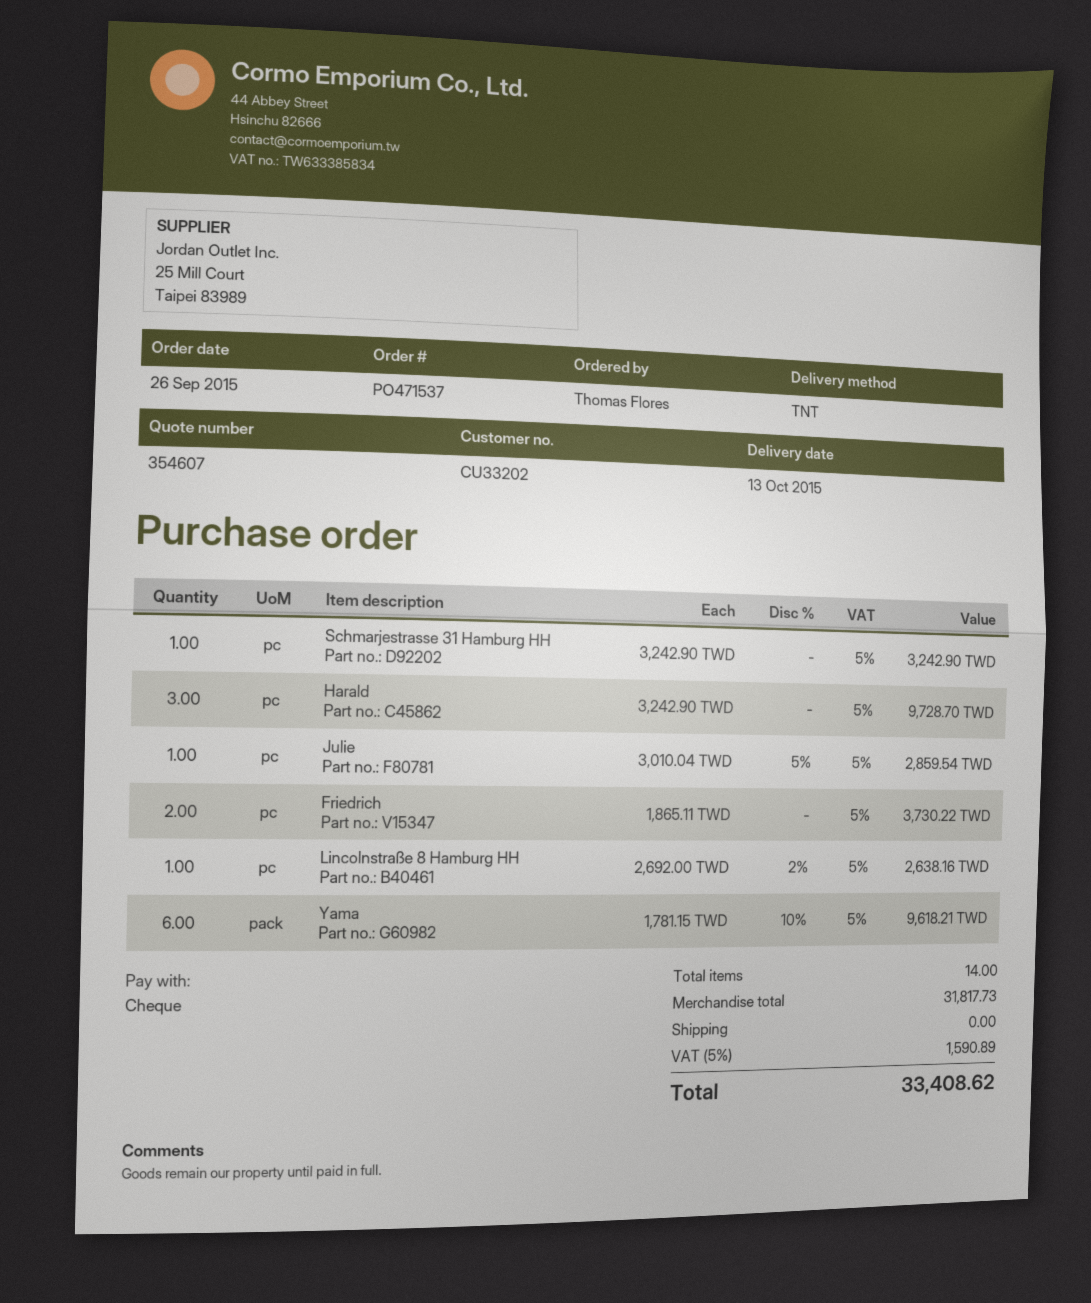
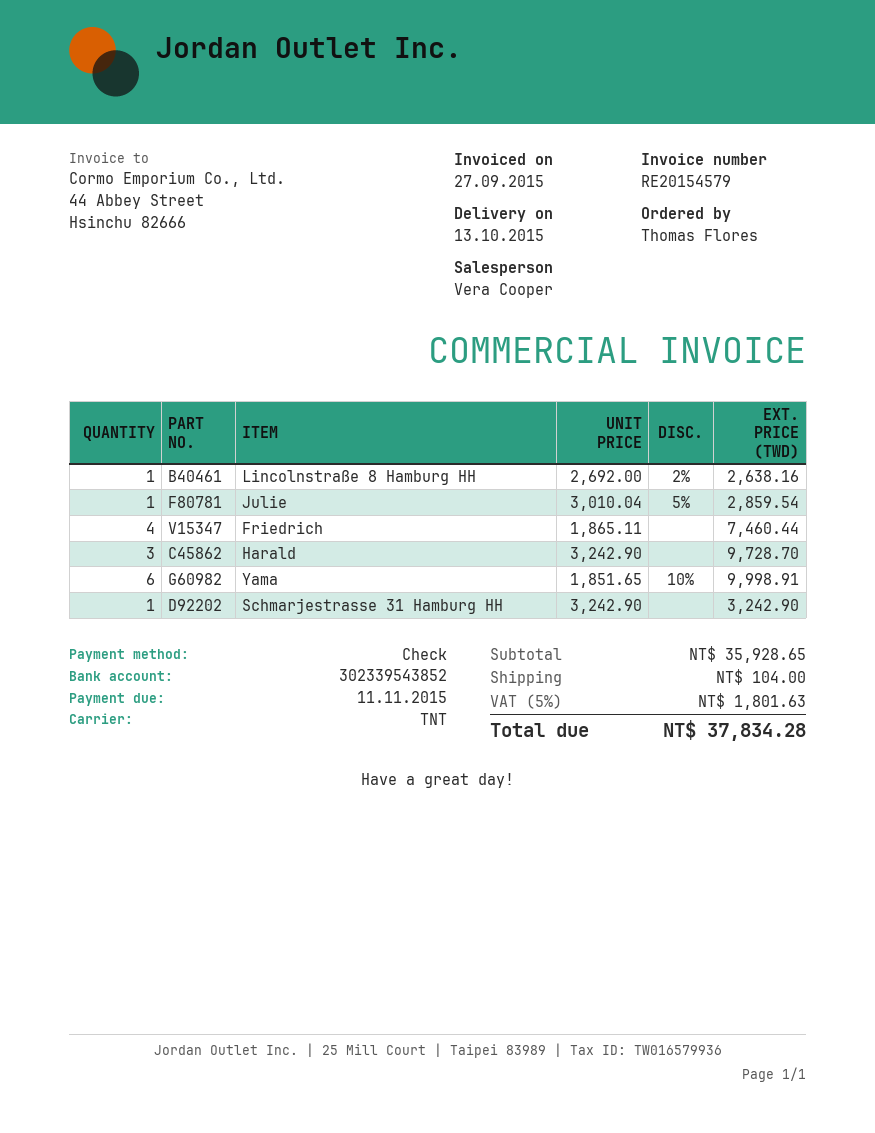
Friedrich: 2 x 1865.11 = 3730.22 -> 4 x 1865.11 = 7460.44
Yama: 6 x 1781.15 - 10% = 9618.21 -> 6 x 1851.65 - 10% = 9998.91
subtotal: 31817.73 -> 35928.65
shipping: 0.00 -> 104.00
tax: 5% = 1590.89 -> 5% = 1801.63
total: 33408.62 -> 37834.28

